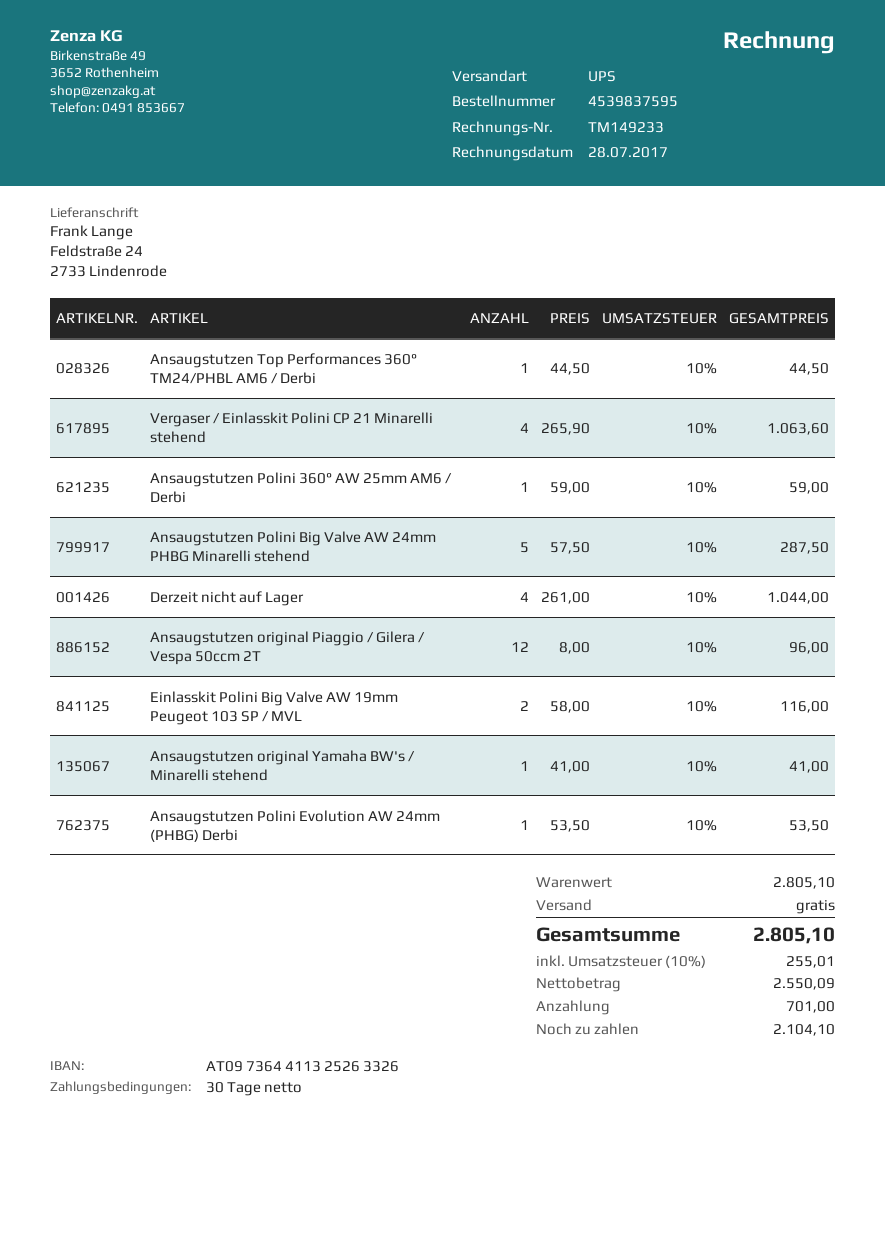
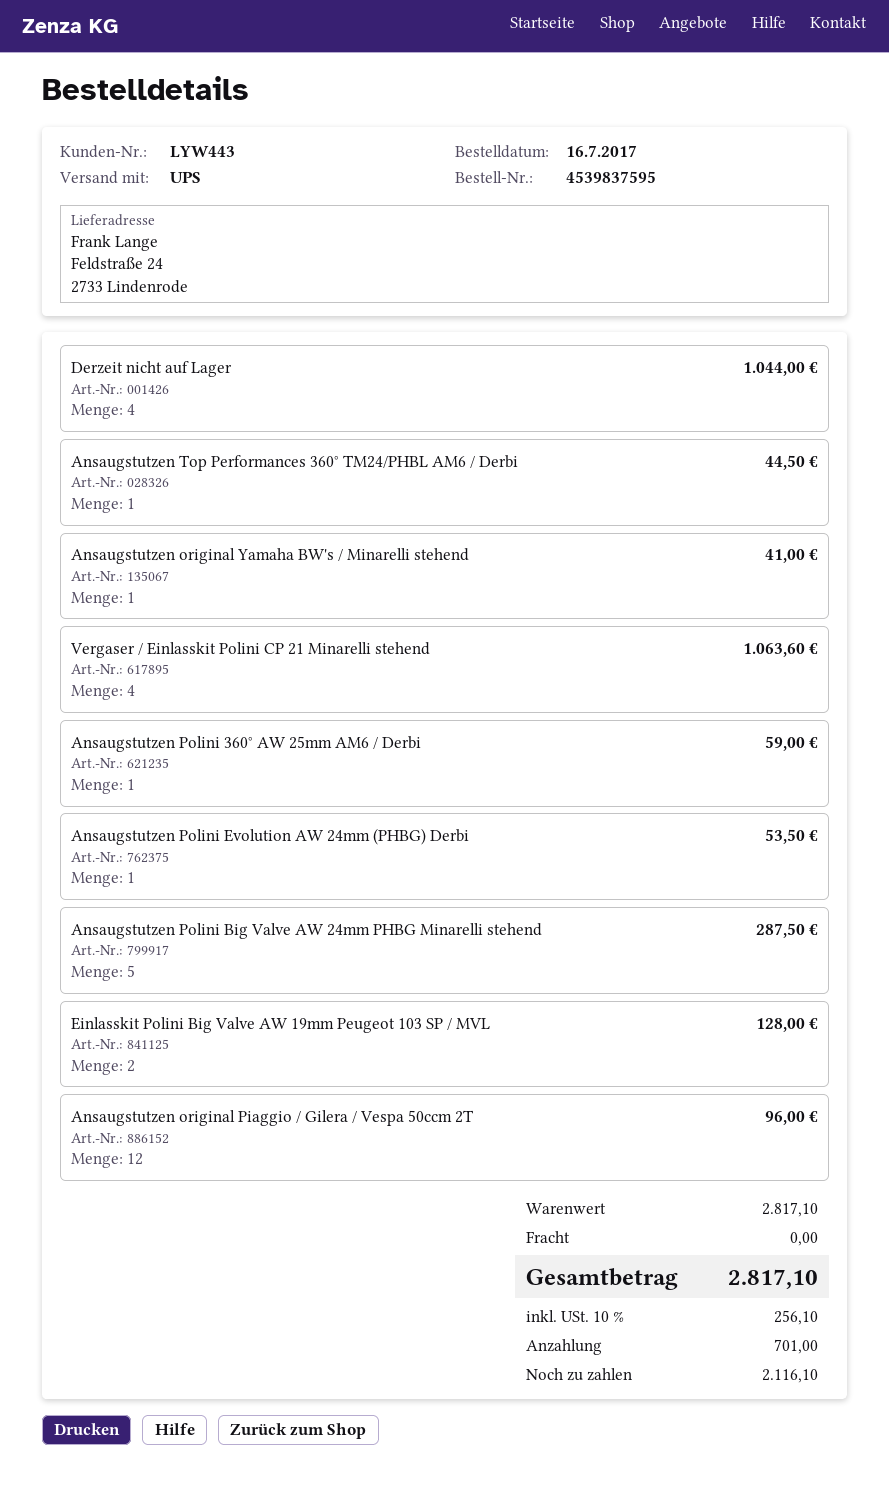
Einlasskit Polini Big Valve AW 19mm Peugeot 103 SP / MVL: 2 for 116.00 -> 2 for 128.00
subtotal: 2805.10 -> 2817.10
tax: 10% = 255.01 -> 10% = 256.10
total: 2805.10 -> 2817.10
balance: 2104.10 -> 2116.10

